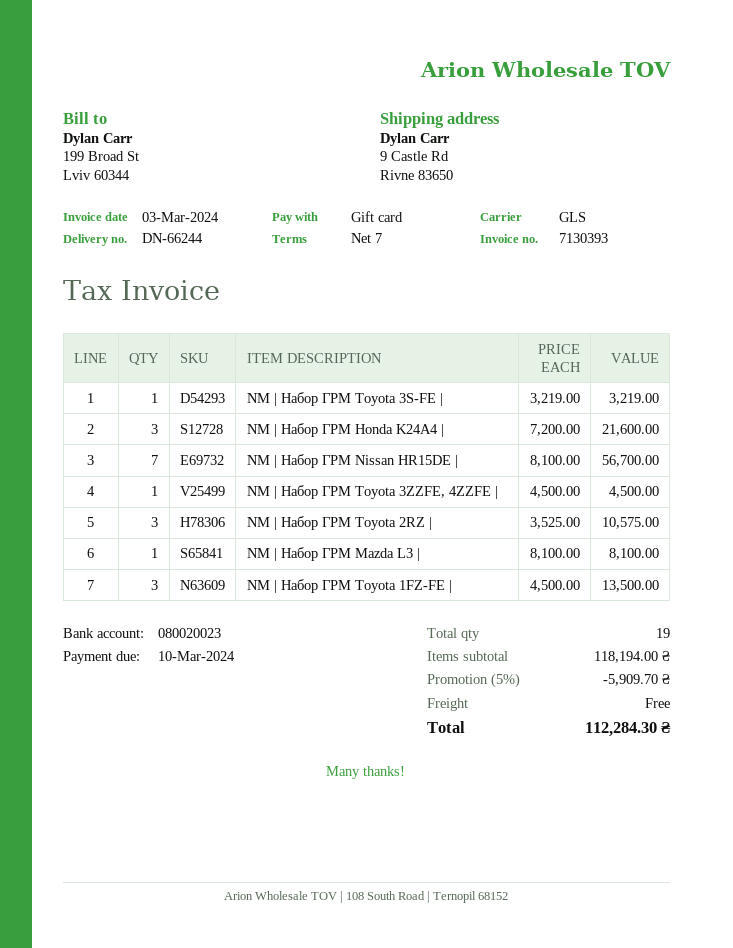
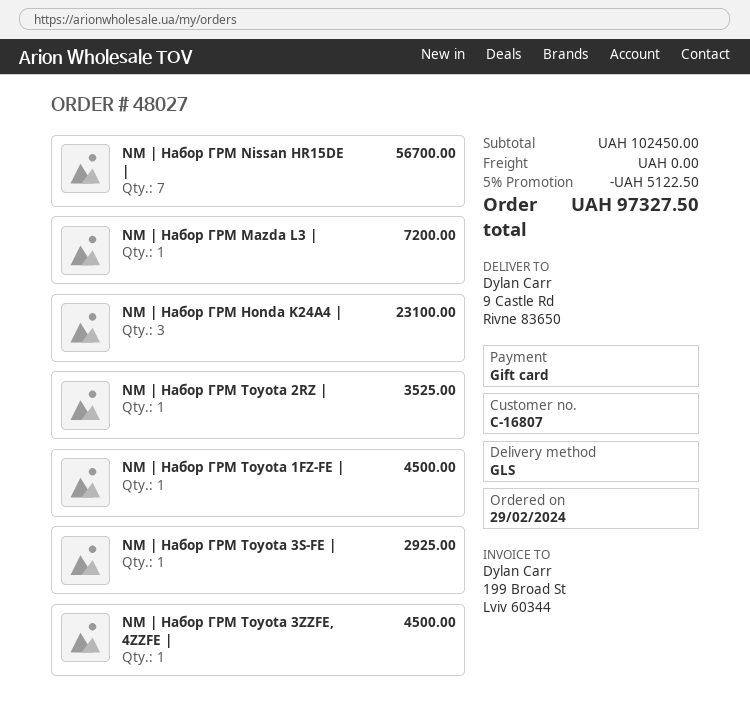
NM | Набор ГРМ Toyota 3S-FE |: 1 for 3219.00 -> 1 for 2925.00
NM | Набор ГРМ Honda K24A4 |: 3 for 21600.00 -> 3 for 23100.00
NM | Набор ГРМ Toyota 2RZ |: 3 for 10575.00 -> 1 for 3525.00
NM | Набор ГРМ Mazda L3 |: 1 for 8100.00 -> 1 for 7200.00
NM | Набор ГРМ Toyota 1FZ-FE |: 3 for 13500.00 -> 1 for 4500.00
subtotal: 118194.00 -> 102450.00
discount: 5% = 5909.70 -> 5% = 5122.50
total: 112284.30 -> 97327.50

